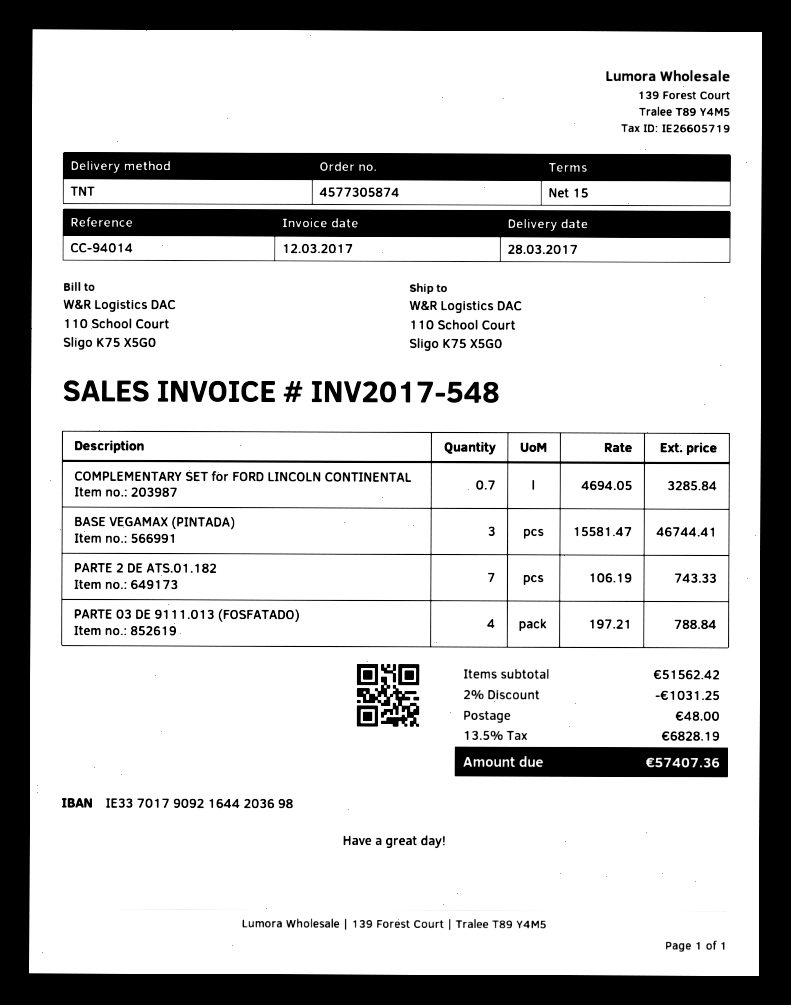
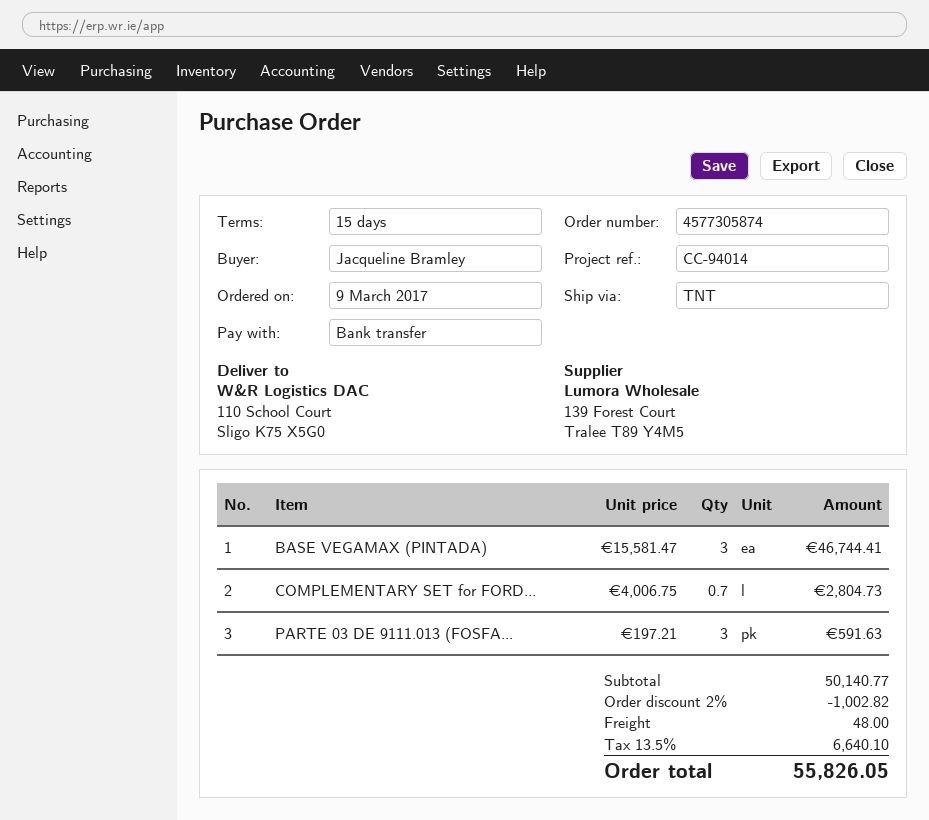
COMPLEMENTARY SET for FORD LINCOLN CONTINENTAL: 0.7 x 4694.05 = 3285.84 -> 0.7 x 4006.75 = 2804.73
PARTE 2 DE ATS.01.182: 7 x 106.19 = 743.33 -> none
PARTE 03 DE 9111.013 (FOSFATADO): 4 x 197.21 = 788.84 -> 3 x 197.21 = 591.63
subtotal: 51562.42 -> 50140.77
discount: 2% = 1031.25 -> 2% = 1002.82
tax: 13.5% = 6828.19 -> 13.5% = 6640.10
total: 57407.36 -> 55826.05

